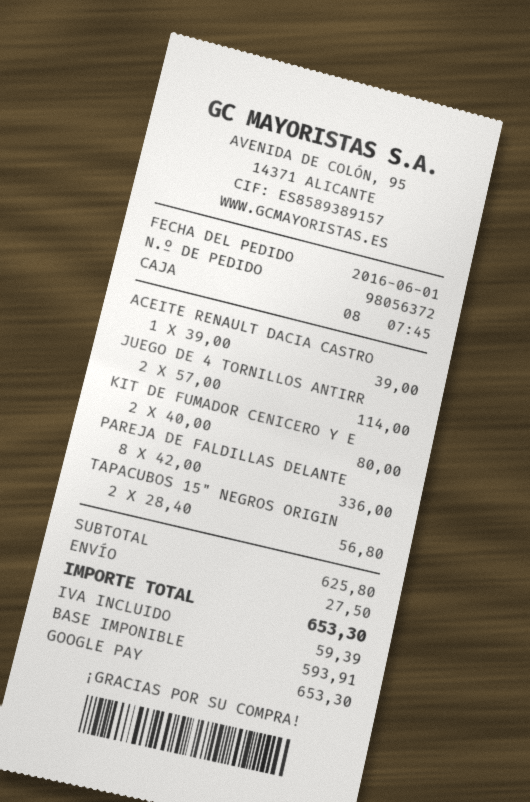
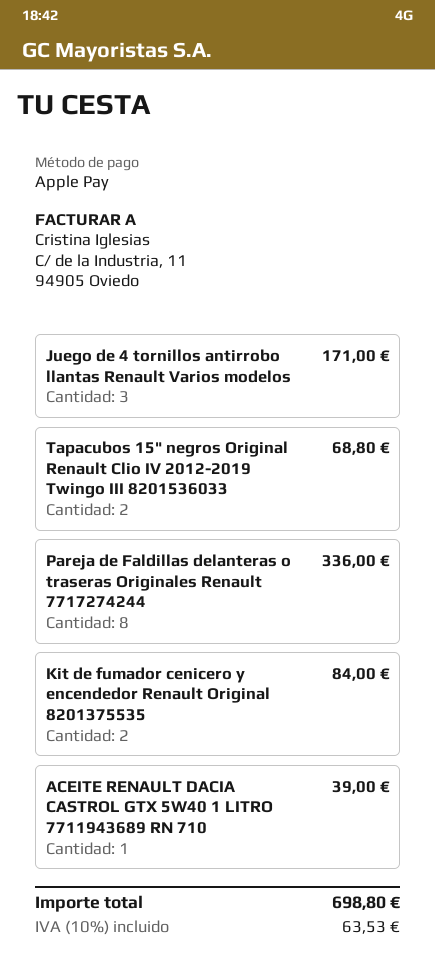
payment method: Google Pay -> Apple Pay
JUEGO DE 4 TORNILLOS ANTIRR: 2 for 114.00 -> 3 for 171.00
KIT DE FUMADOR CENICERO Y E: 2 for 80.00 -> 2 for 84.00
TAPACUBOS 15" NEGROS ORIGIN: 2 for 56.80 -> 2 for 68.80
shipping: 27.50 -> none
tax: 59.39 -> 63.53
total: 653.30 -> 698.80

